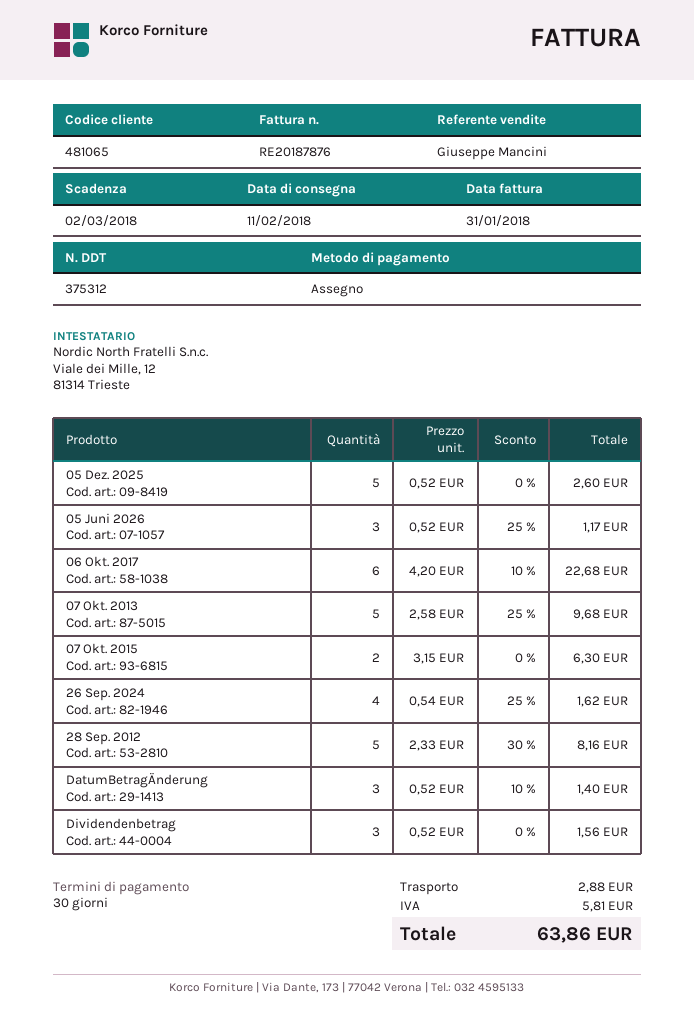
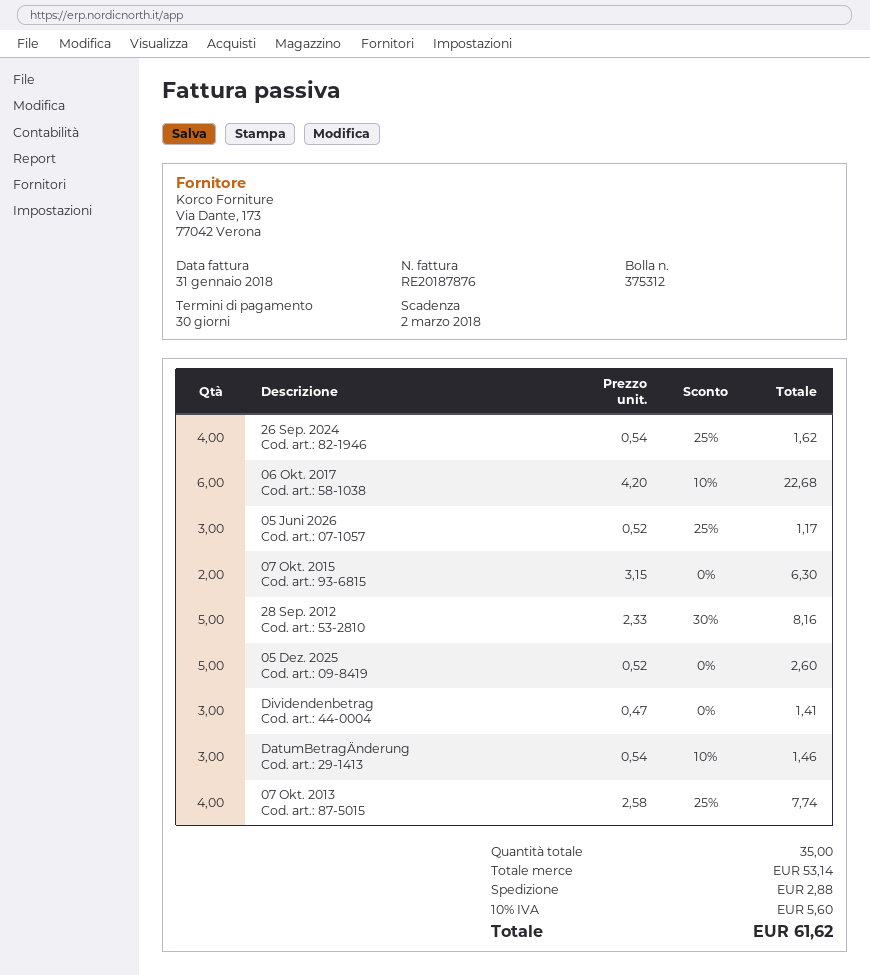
07 Okt. 2013: 5 x 2.58 - 25% = 9.68 -> 4 x 2.58 - 25% = 7.74
DatumBetragÄnderung: 3 x 0.52 - 10% = 1.40 -> 3 x 0.54 - 10% = 1.46
Dividendenbetrag: 3 x 0.52 = 1.56 -> 3 x 0.47 = 1.41
tax: 5.81 -> 5.60
total: 63.86 -> 61.62

